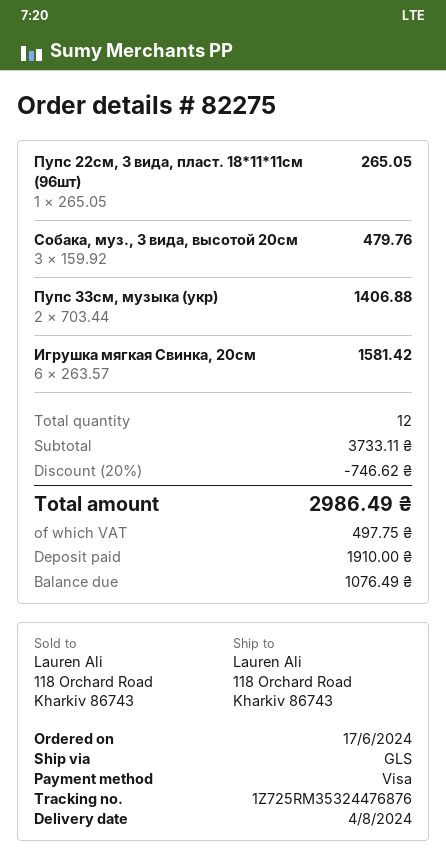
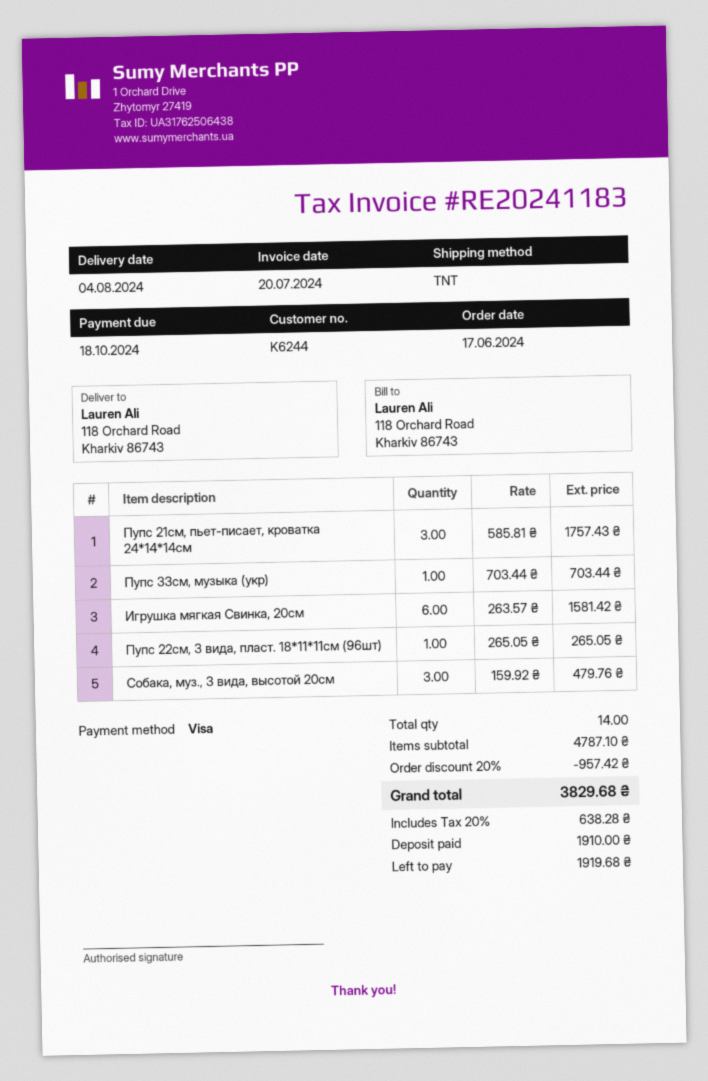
shipping method: GLS -> TNT
Пупс 33см, музыка (укр): 2 x 703.44 = 1406.88 -> 1 x 703.44 = 703.44
Пупс 21см, пьет-писает, кроватка 24*14*14см: none -> 3 x 585.81 = 1757.43
total quantity: 12 -> 14
subtotal: 3733.11 -> 4787.10
discount: 20% = 746.62 -> 20% = 957.42
tax: 497.75 -> 638.28
total: 2986.49 -> 3829.68
balance: 1076.49 -> 1919.68

